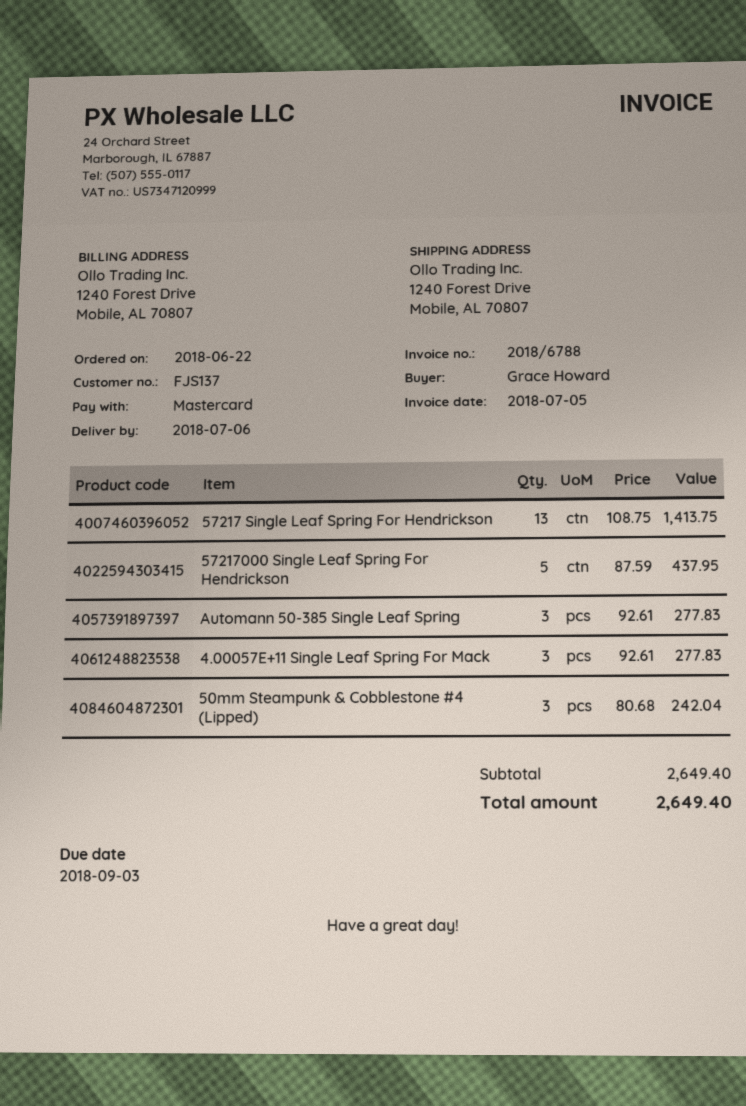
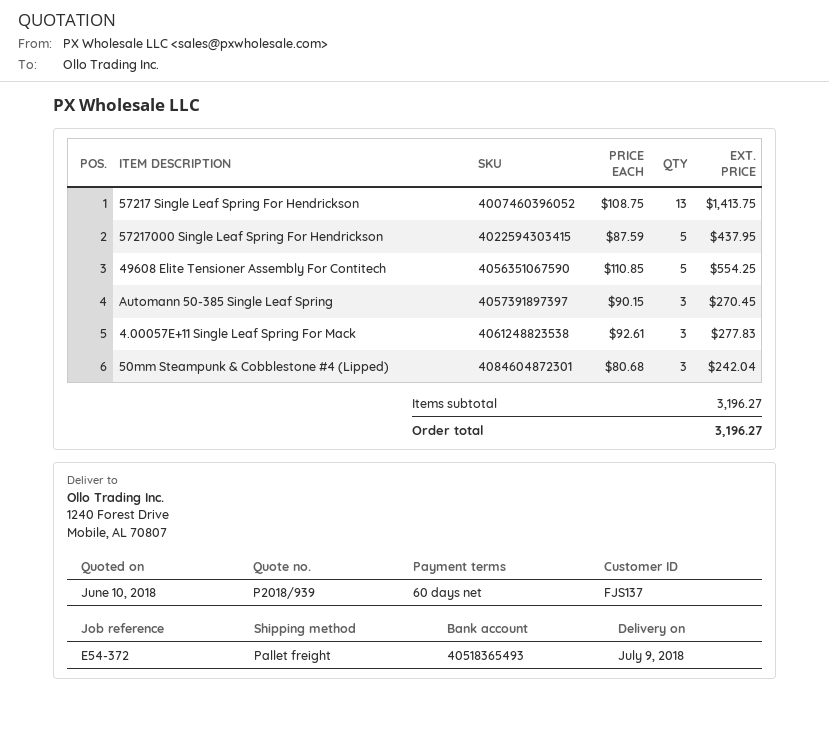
delivery date: 2018-07-06 -> 2018-07-09
Automann 50-385 Single Leaf Spring: 3 x 92.61 = 277.83 -> 3 x 90.15 = 270.45
49608 Elite Tensioner Assembly For Contitech: none -> 5 x 110.85 = 554.25
subtotal: 2649.40 -> 3196.27
total: 2649.40 -> 3196.27

